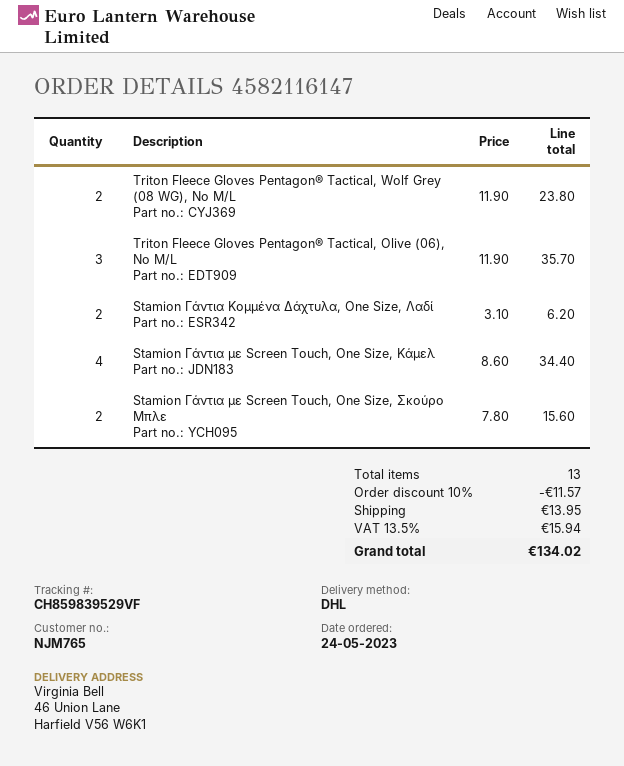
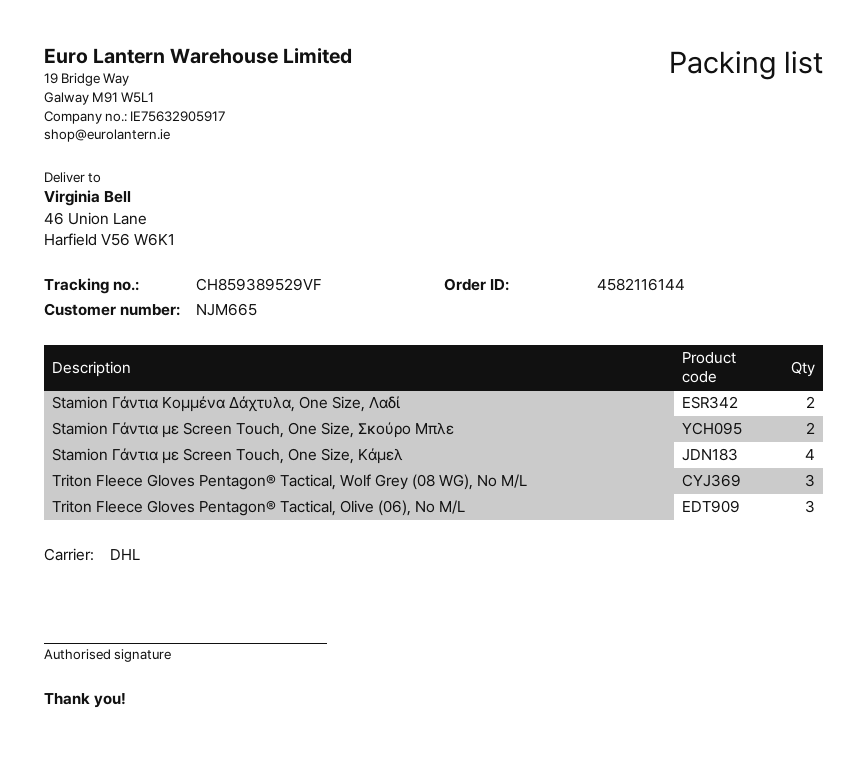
order number: 4582116147 -> 4582116144
customer number: NJM765 -> NJM665
tracking number: CH859839529VF -> CH859389529VF
Triton Fleece Gloves Pentagon® Tactical, Wolf Grey (08 WG), No M/L: 2 -> 3

